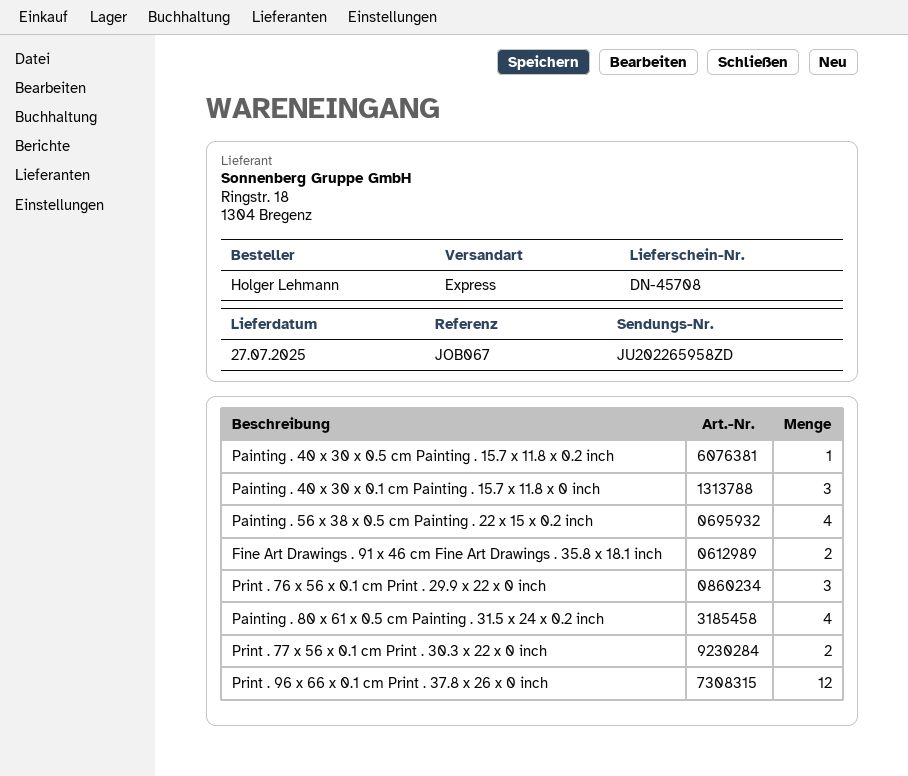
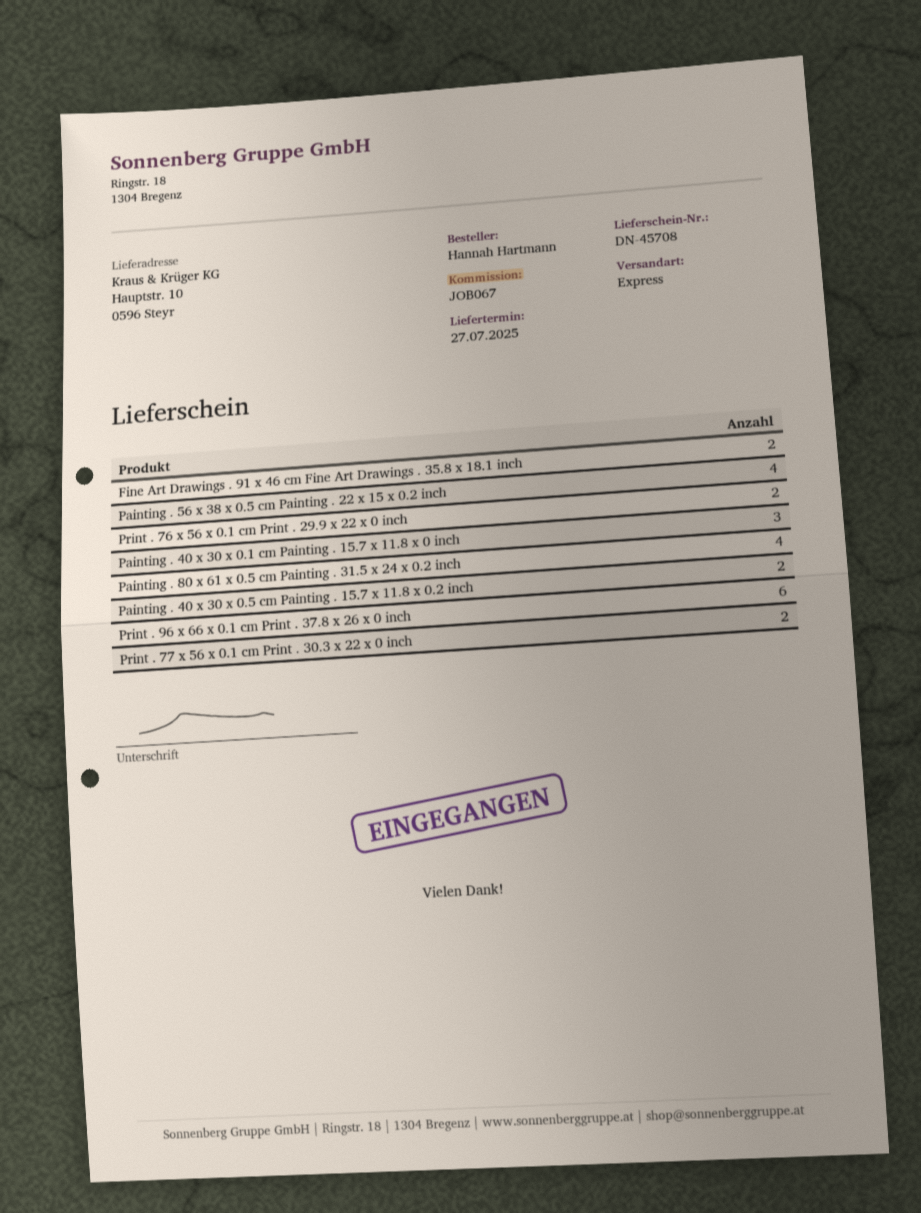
ordered by: Holger Lehmann -> Hannah Hartmann
Painting . 40 x 30 x 0.5 cm Painting . 15.7 x 11.8 x 0.2 inch: 1 -> 2
Print . 76 x 56 x 0.1 cm Print . 29.9 x 22 x 0 inch: 3 -> 2
Print . 96 x 66 x 0.1 cm Print . 37.8 x 26 x 0 inch: 12 -> 6

